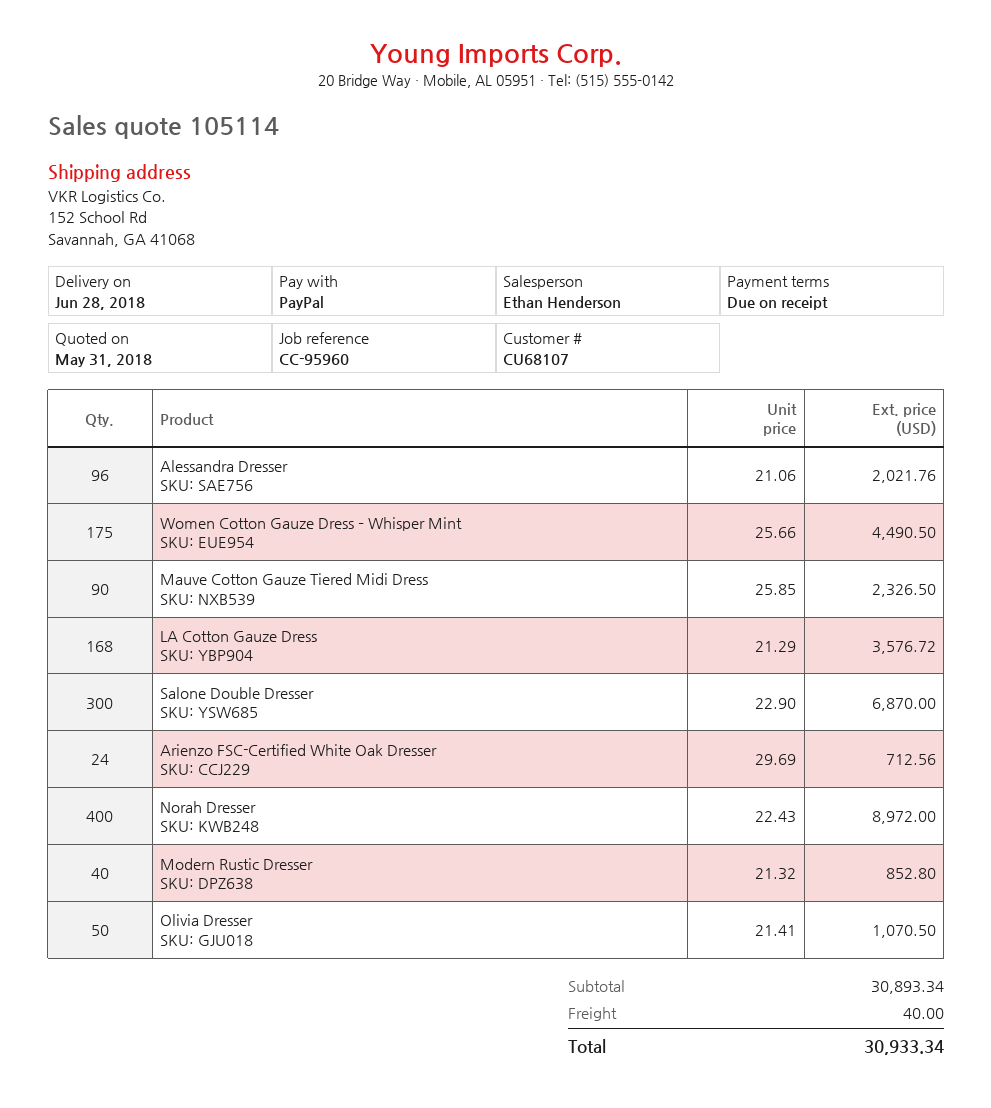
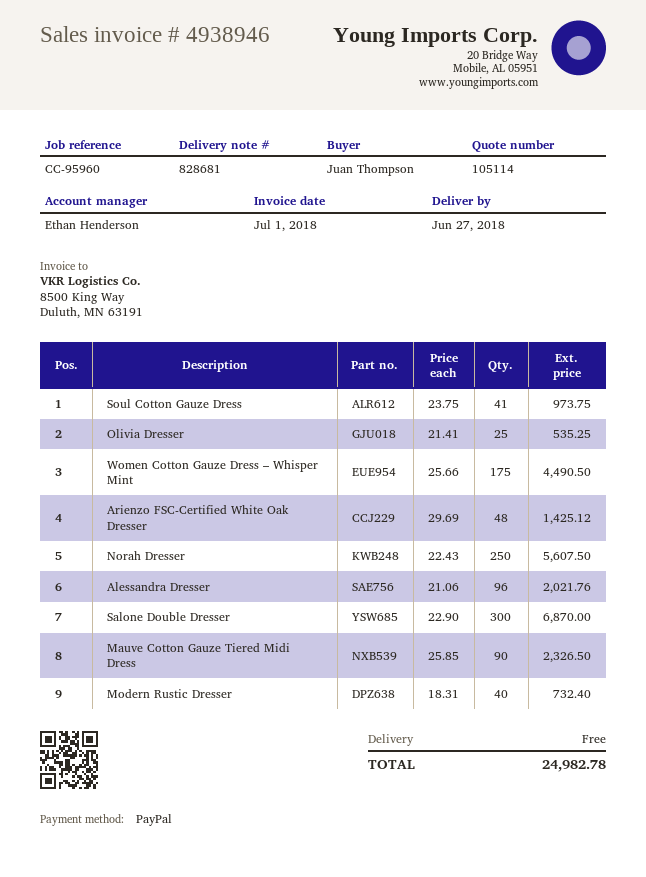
delivery date: 2018-06-28 -> 2018-06-27
LA Cotton Gauze Dress: 168 x 21.29 = 3576.72 -> none
Arienzo FSC-Certified White Oak Dresser: 24 x 29.69 = 712.56 -> 48 x 29.69 = 1425.12
Norah Dresser: 400 x 22.43 = 8972.00 -> 250 x 22.43 = 5607.50
Modern Rustic Dresser: 40 x 21.32 = 852.80 -> 40 x 18.31 = 732.40
Olivia Dresser: 50 x 21.41 = 1070.50 -> 25 x 21.41 = 535.25
Soul Cotton Gauze Dress: none -> 41 x 23.75 = 973.75
shipping: 40.00 -> 0.00
total: 30933.34 -> 24982.78

